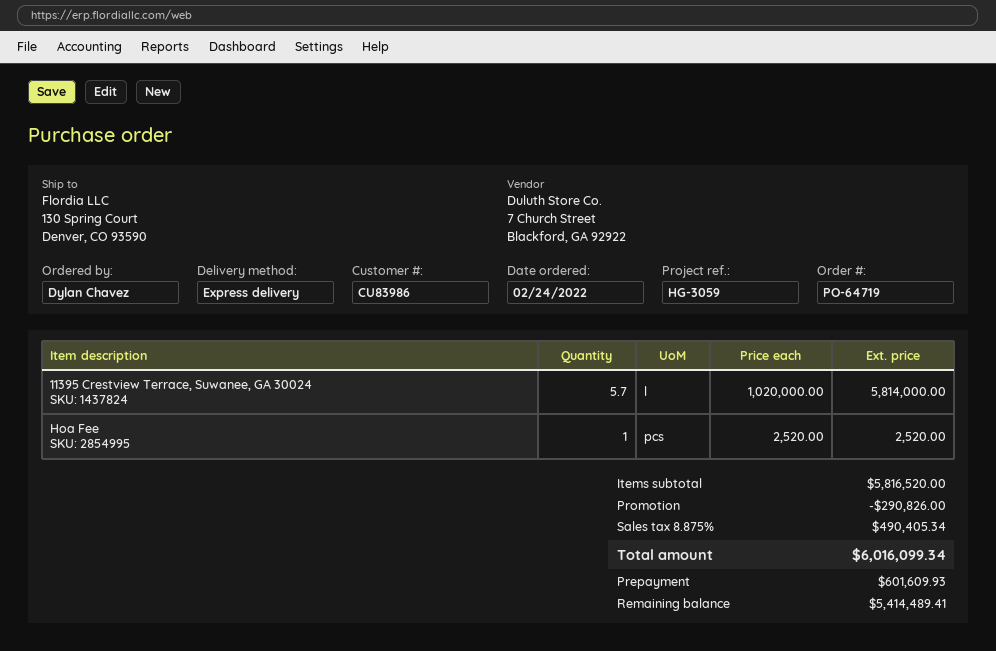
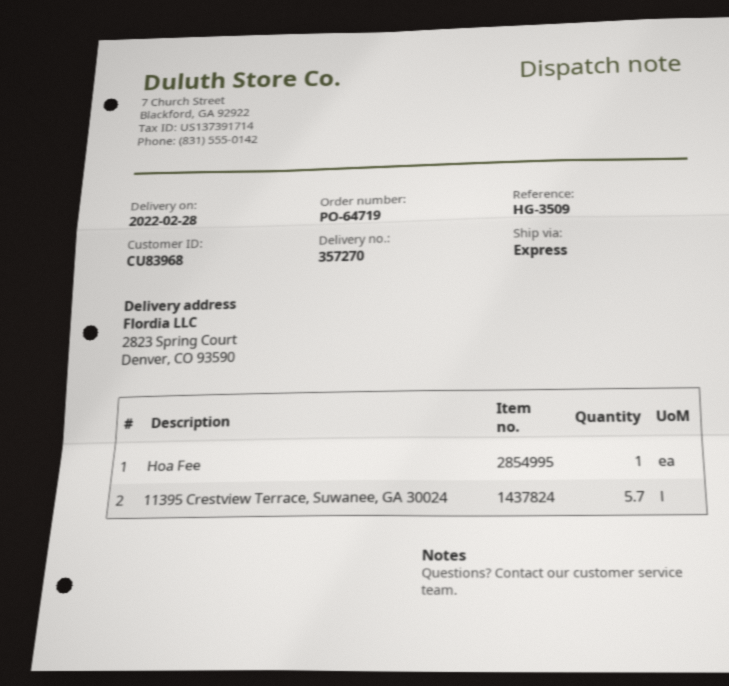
customer number: CU83986 -> CU83968
reference: HG-3059 -> HG-3509
ship to: 130 Spring Court, Denver, CO 93590 -> 2823 Spring Court, Denver, CO 93590

